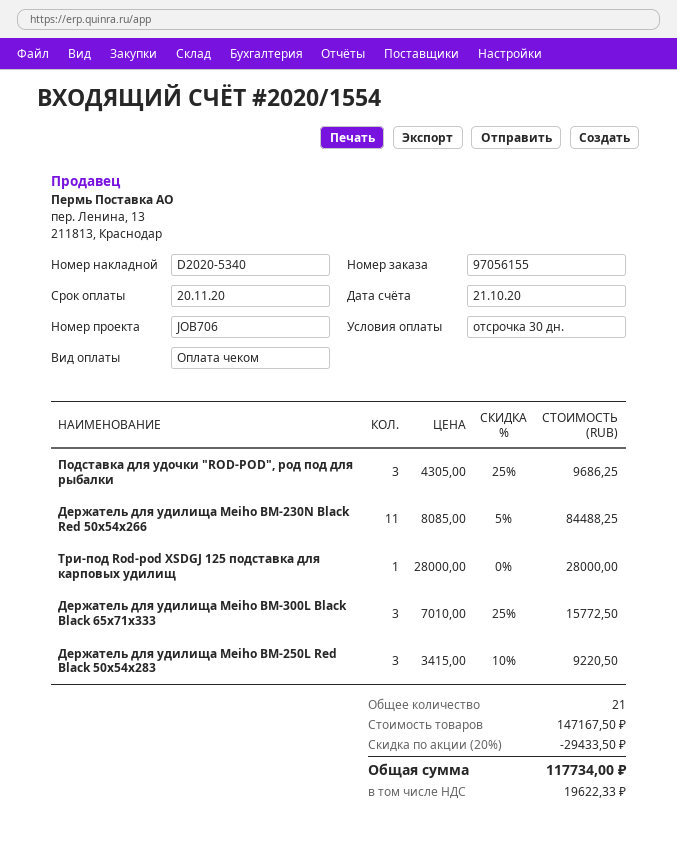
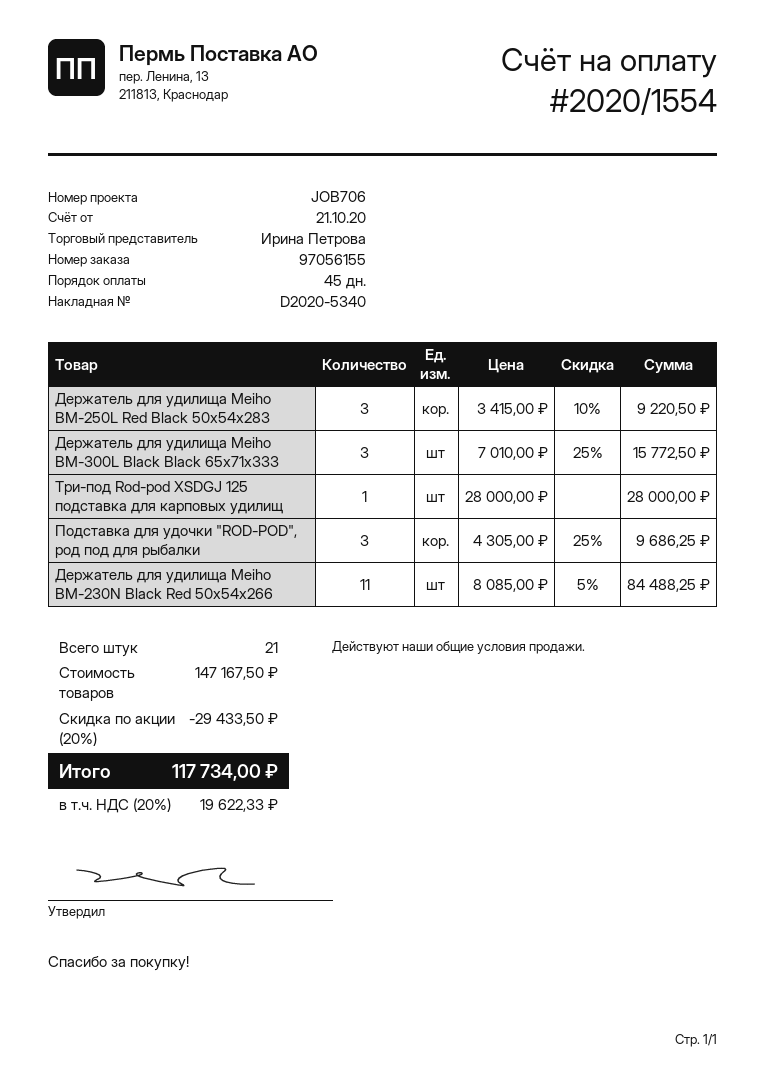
payment terms: 30 days -> 45 days

